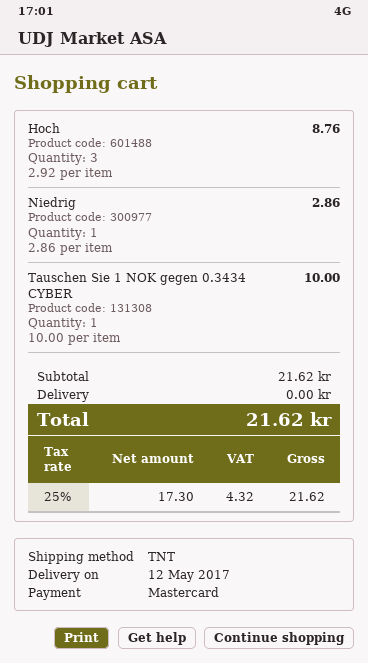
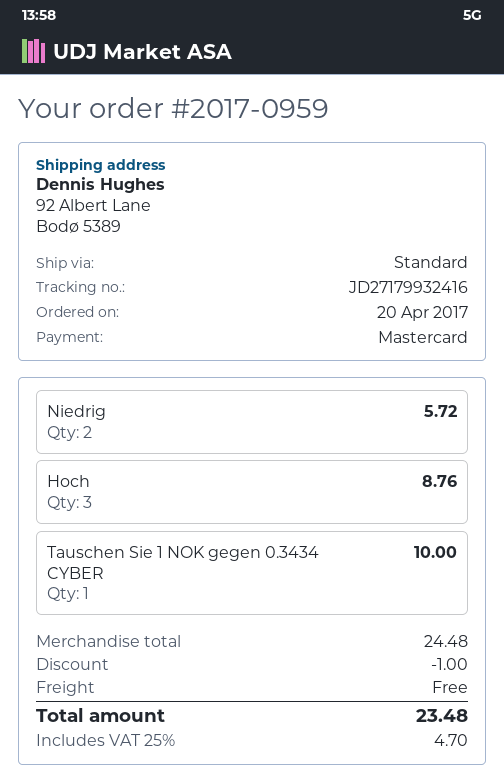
shipping method: TNT -> standard
Niedrig: 1 for 2.86 -> 2 for 5.72
subtotal: 21.62 -> 24.48
discount: none -> 1.00
tax: 25% = 4.32 -> 25% = 4.70
total: 21.62 -> 23.48

